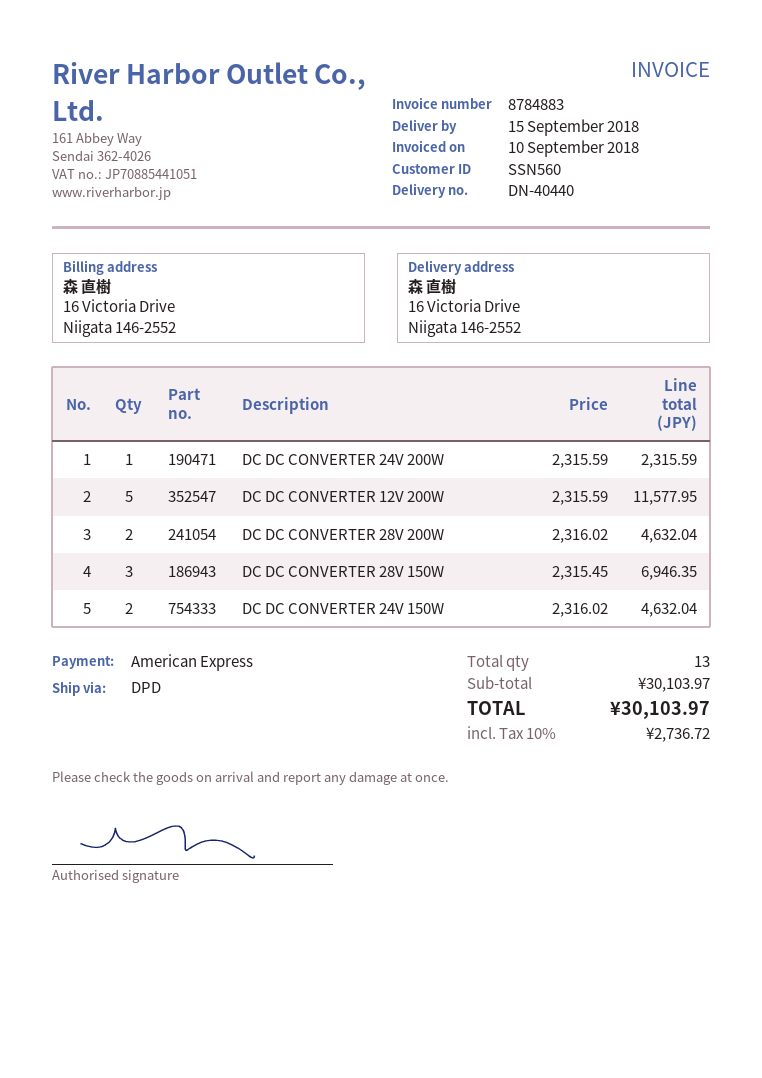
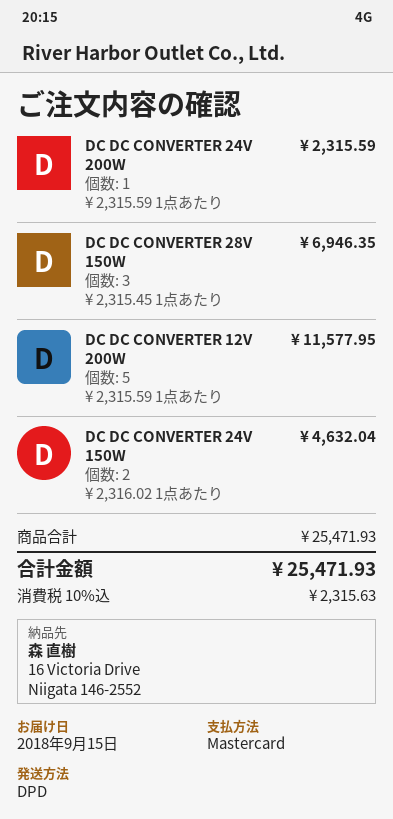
payment method: American Express -> Mastercard
DC DC CONVERTER 28V 200W: 2 x 2316.02 = 4632.04 -> none
subtotal: 30103.97 -> 25471.93
tax: 10% = 2736.72 -> 10% = 2315.63
total: 30103.97 -> 25471.93

